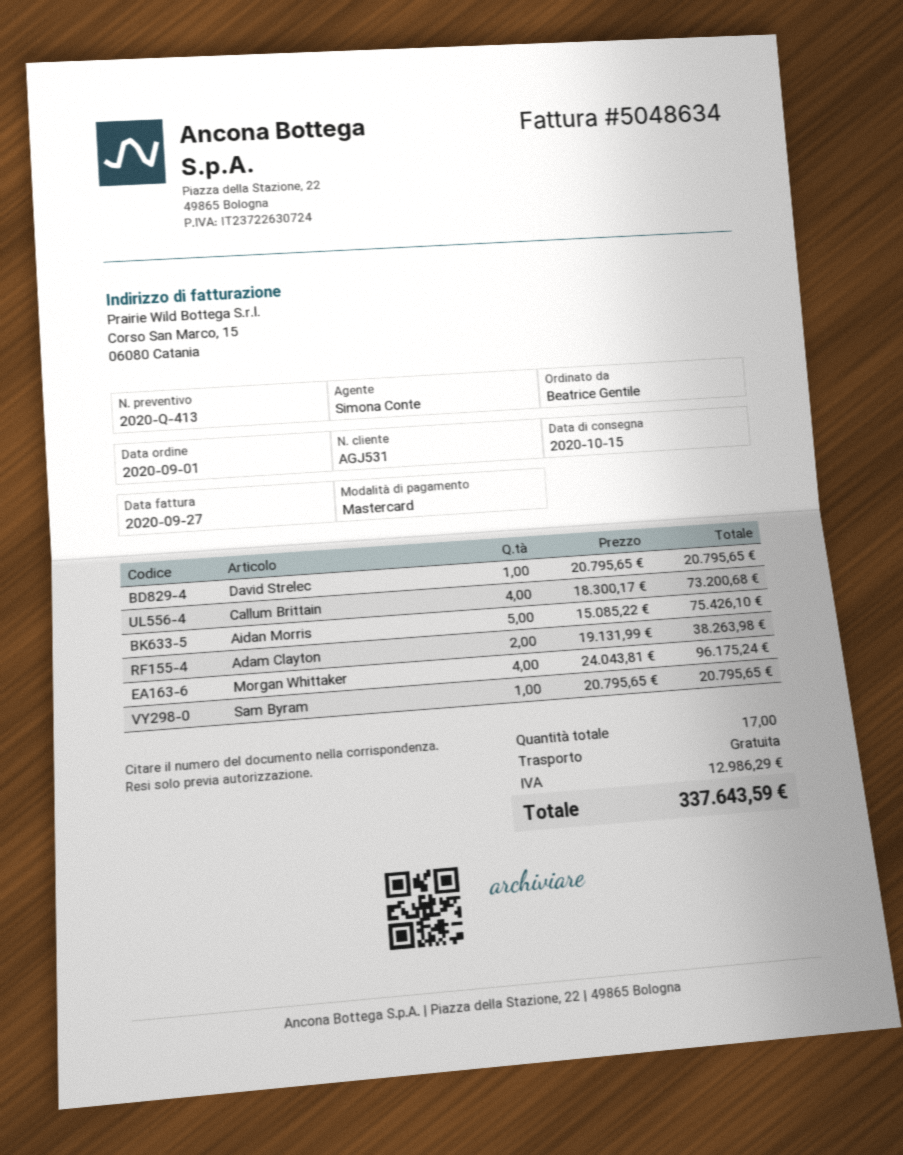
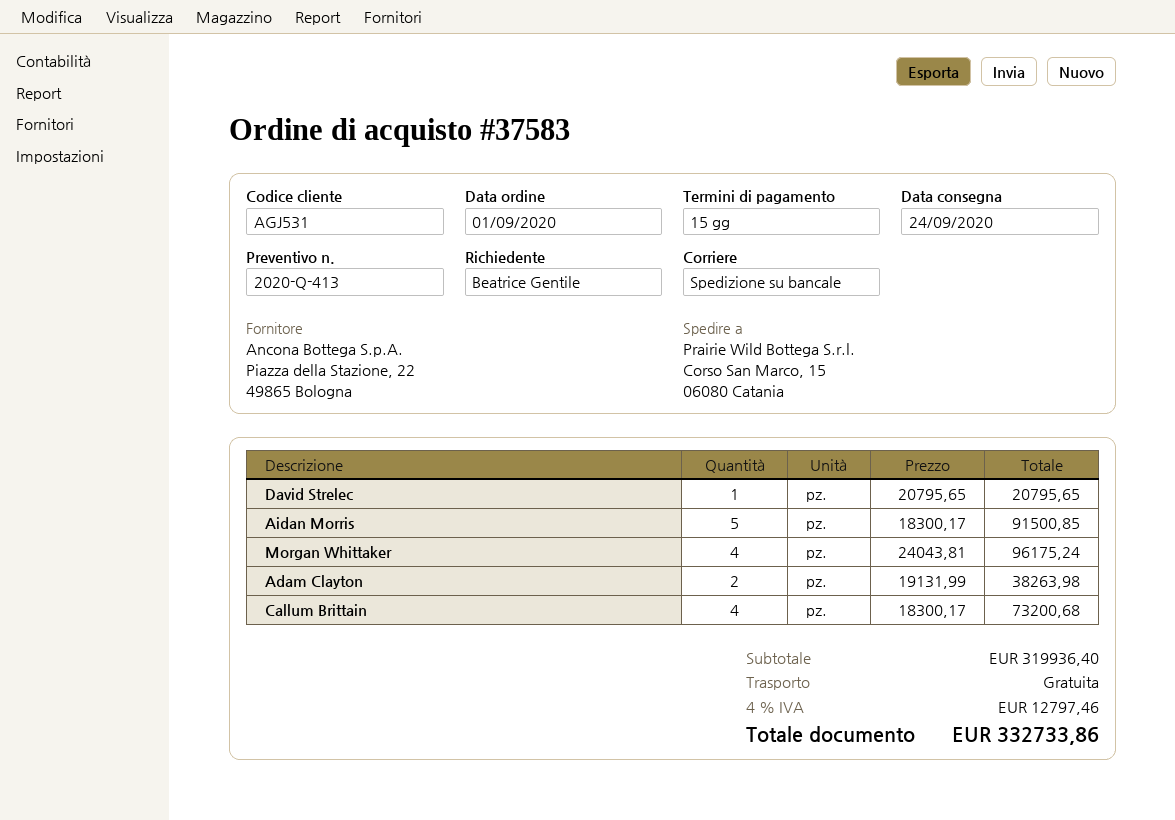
delivery date: 2020-10-15 -> 2020-09-24
Aidan Morris: 5 x 15085.22 = 75426.10 -> 5 x 18300.17 = 91500.85
Sam Byram: 1 x 20795.65 = 20795.65 -> none
tax: 12986.29 -> 12797.46
total: 337643.59 -> 332733.86

